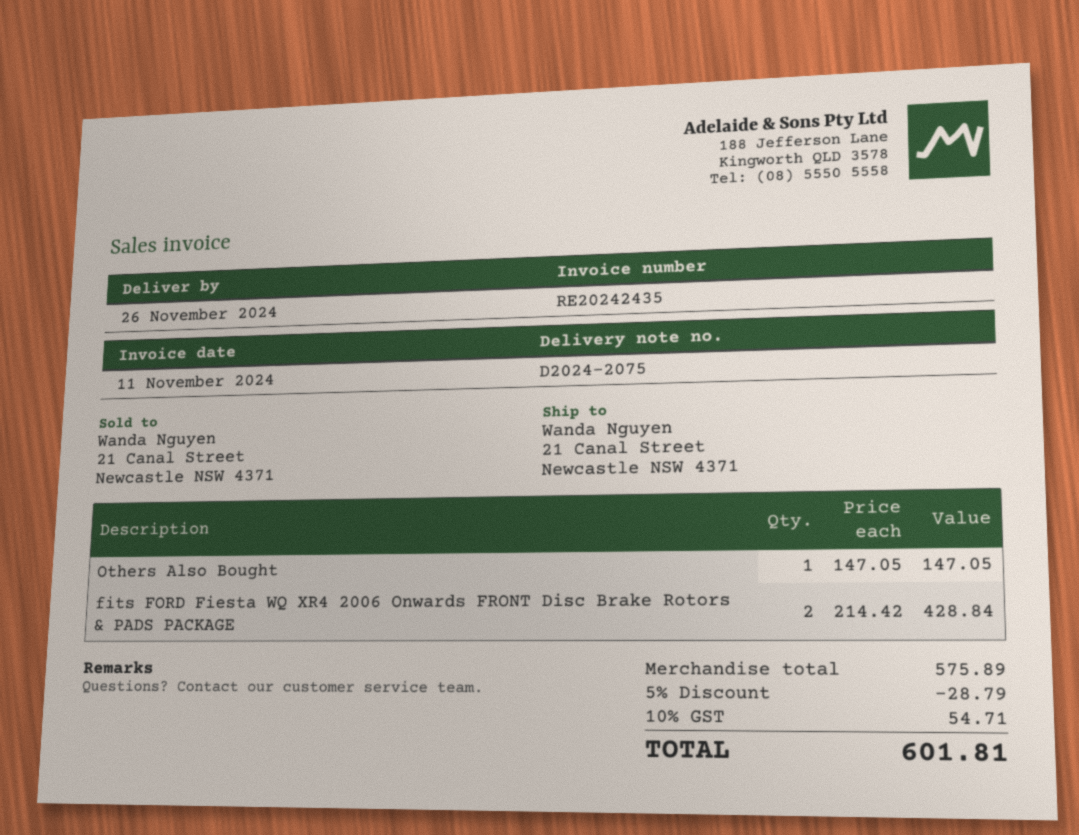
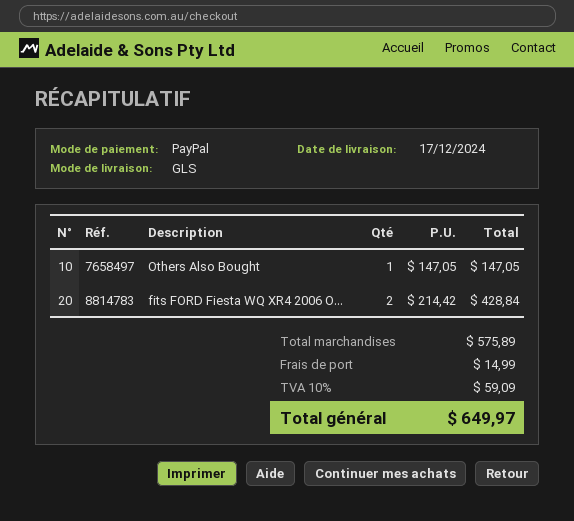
delivery date: 2024-11-26 -> 2024-12-17
discount: 5% = 28.79 -> none
shipping: none -> 14.99
tax: 10% = 54.71 -> 10% = 59.09
total: 601.81 -> 649.97

